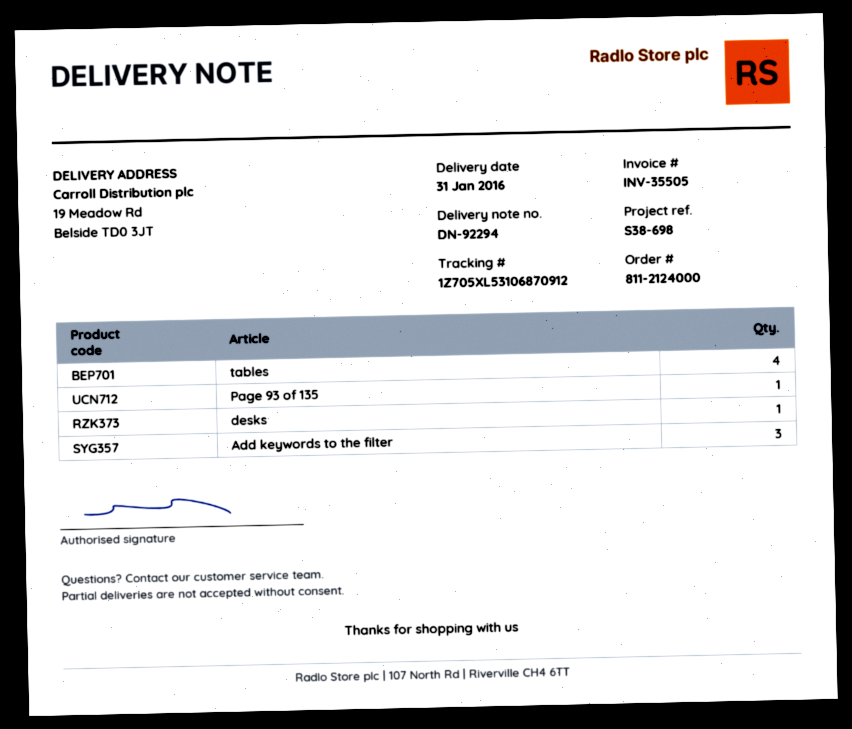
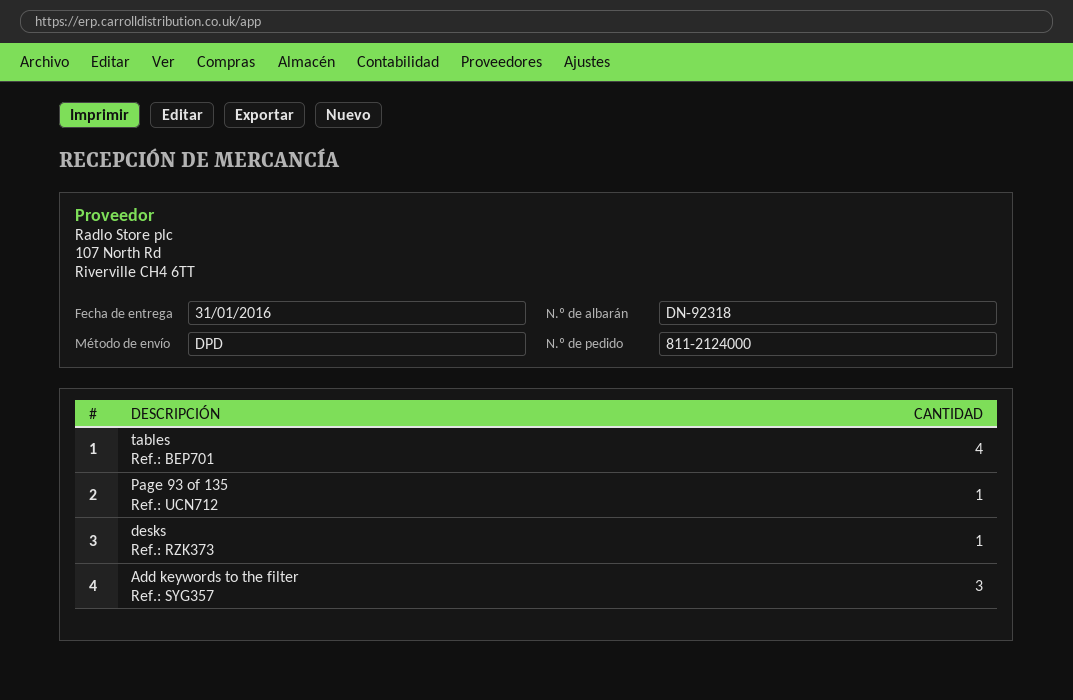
delivery note number: DN-92294 -> DN-92318

